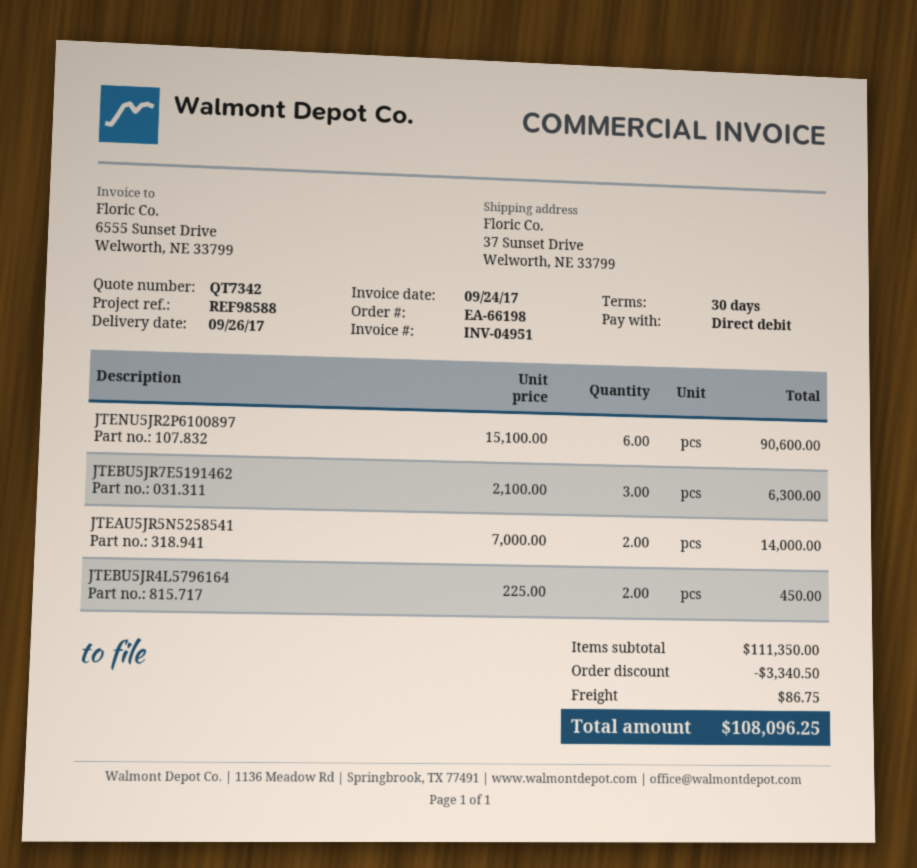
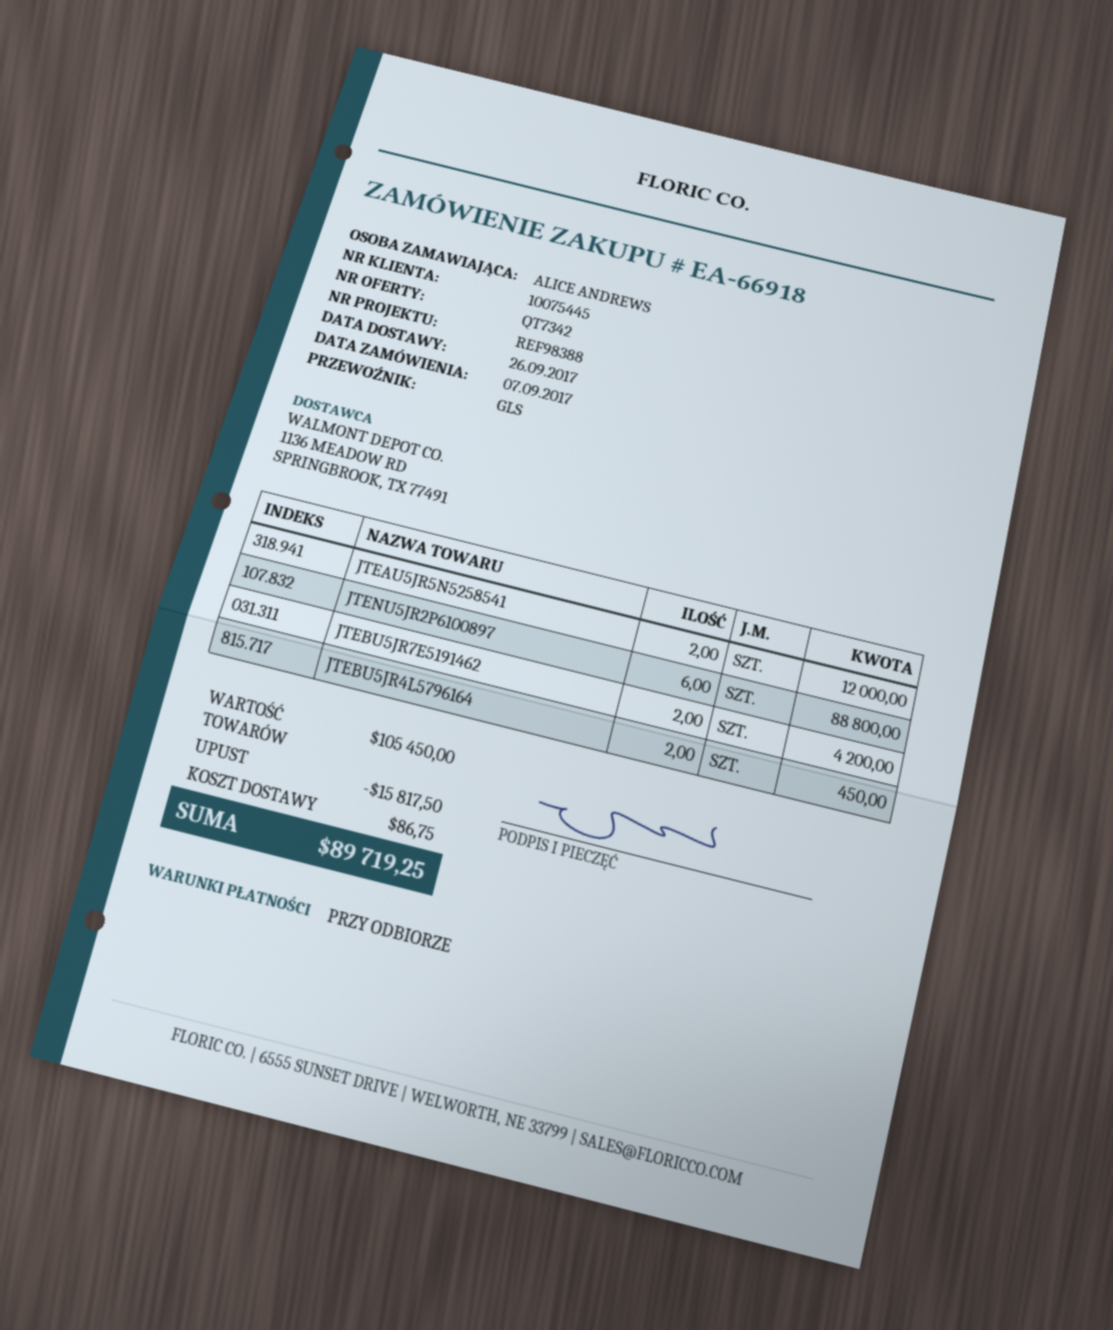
order number: EA-66198 -> EA-66918
payment terms: 30 days -> on receipt
reference: REF98588 -> REF98388
JTENU5JR2P6100897: 6 for 90600.00 -> 6 for 88800.00
JTEBU5JR7E5191462: 3 for 6300.00 -> 2 for 4200.00
JTEAU5JR5N5258541: 2 for 14000.00 -> 2 for 12000.00
subtotal: 111350.00 -> 105450.00
discount: 3340.50 -> 15817.50
total: 108096.25 -> 89719.25

